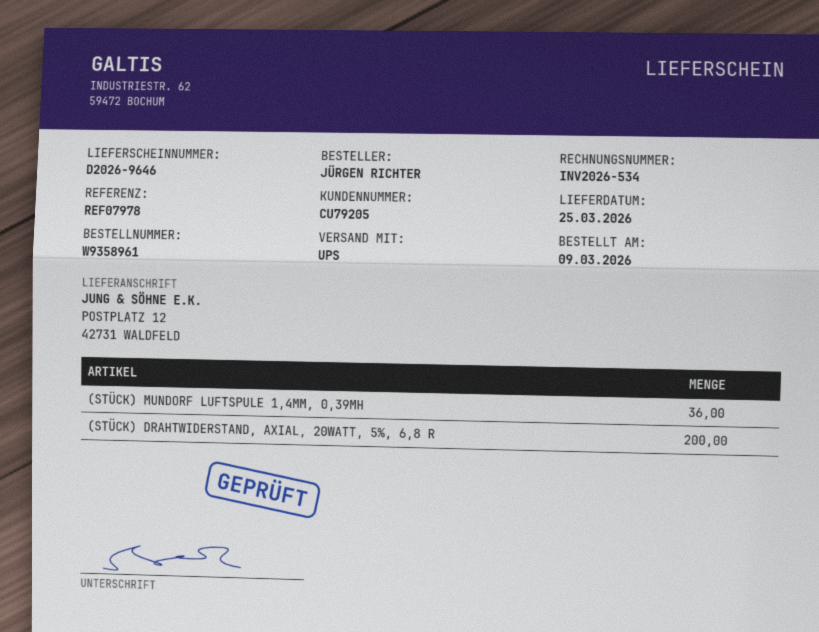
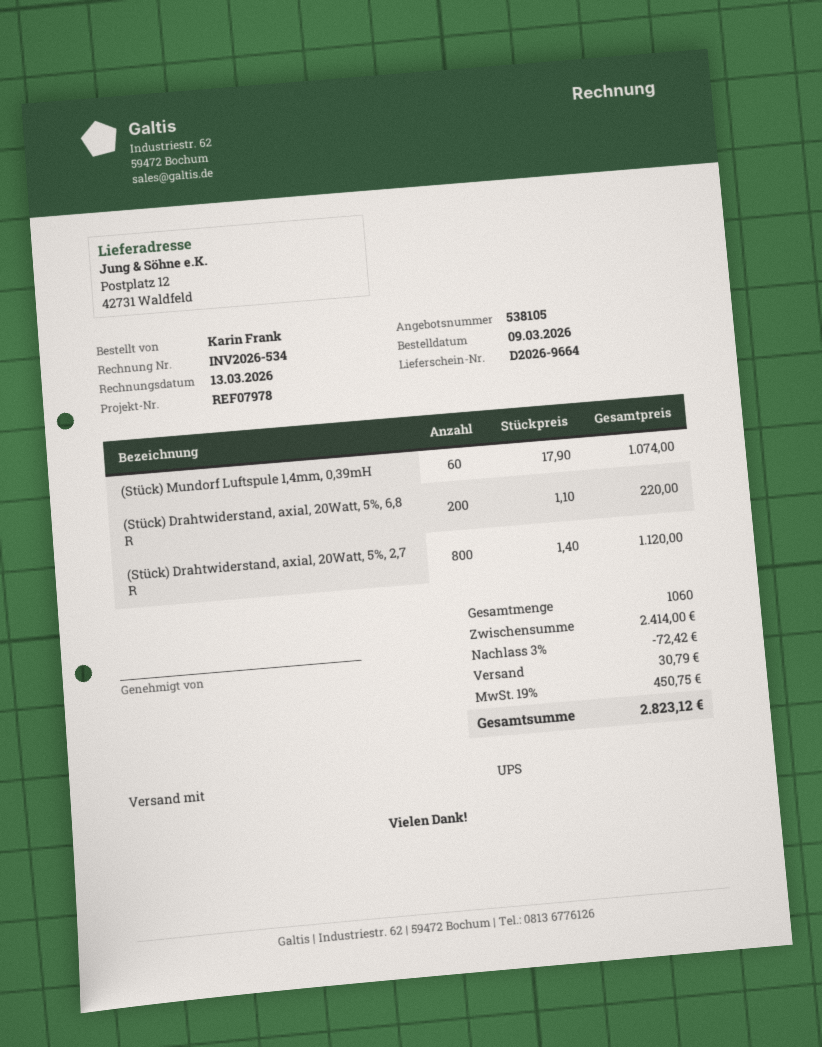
delivery note number: D2026-9646 -> D2026-9664
ordered by: JÜRGEN RICHTER -> Karin Frank
(STÜCK) MUNDORF LUFTSPULE 1,4MM, 0,39MH: 36 -> 60
(Stück) Drahtwiderstand, axial, 20Watt, 5%, 2,7 R: none -> 800

